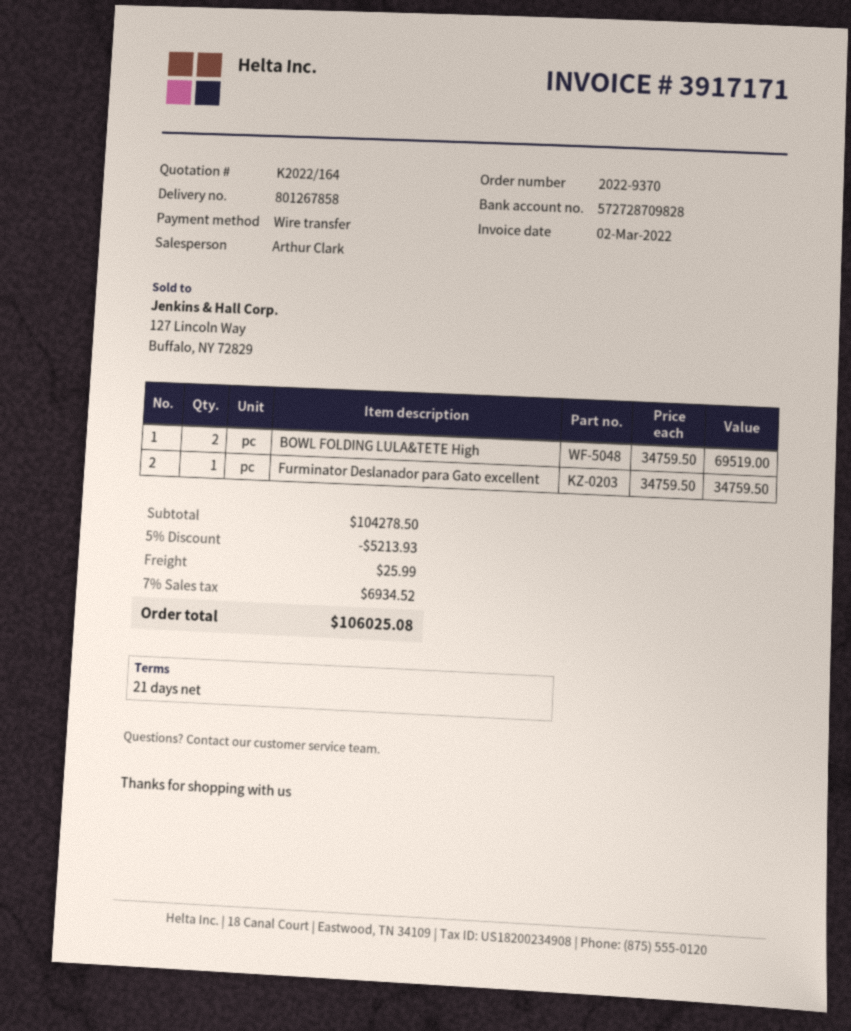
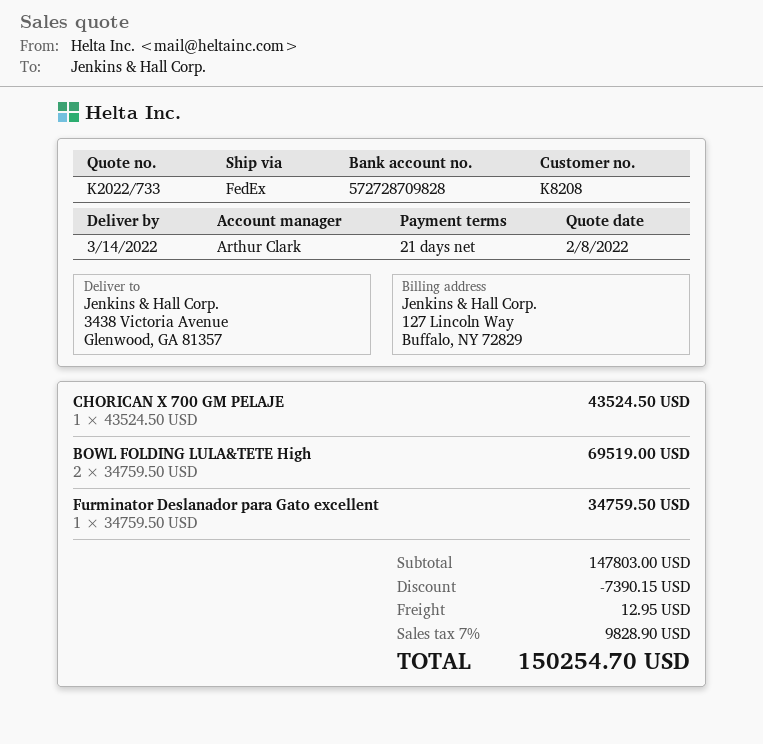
quote number: K2022/164 -> K2022/733
CHORICAN X 700 GM PELAJE: none -> 1 x 43524.50 = 43524.50
subtotal: 104278.50 -> 147803.00
discount: 5213.93 -> 7390.15
shipping: 25.99 -> 12.95
tax: 7% = 6934.52 -> 7% = 9828.90
total: 106025.08 -> 150254.70

